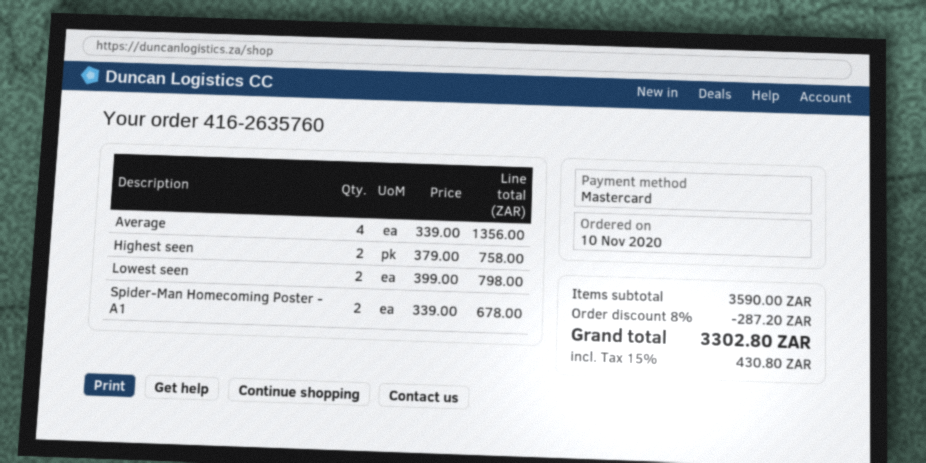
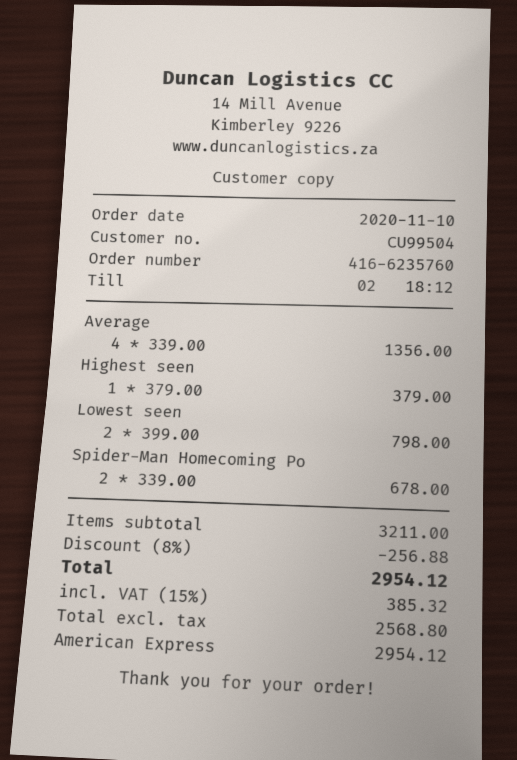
order number: 416-2635760 -> 416-6235760
payment method: Mastercard -> American Express
Highest seen: 2 x 379.00 = 758.00 -> 1 x 379.00 = 379.00
subtotal: 3590.00 -> 3211.00
discount: 8% = 287.20 -> 8% = 256.88
tax: 15% = 430.80 -> 15% = 385.32
total: 3302.80 -> 2954.12

